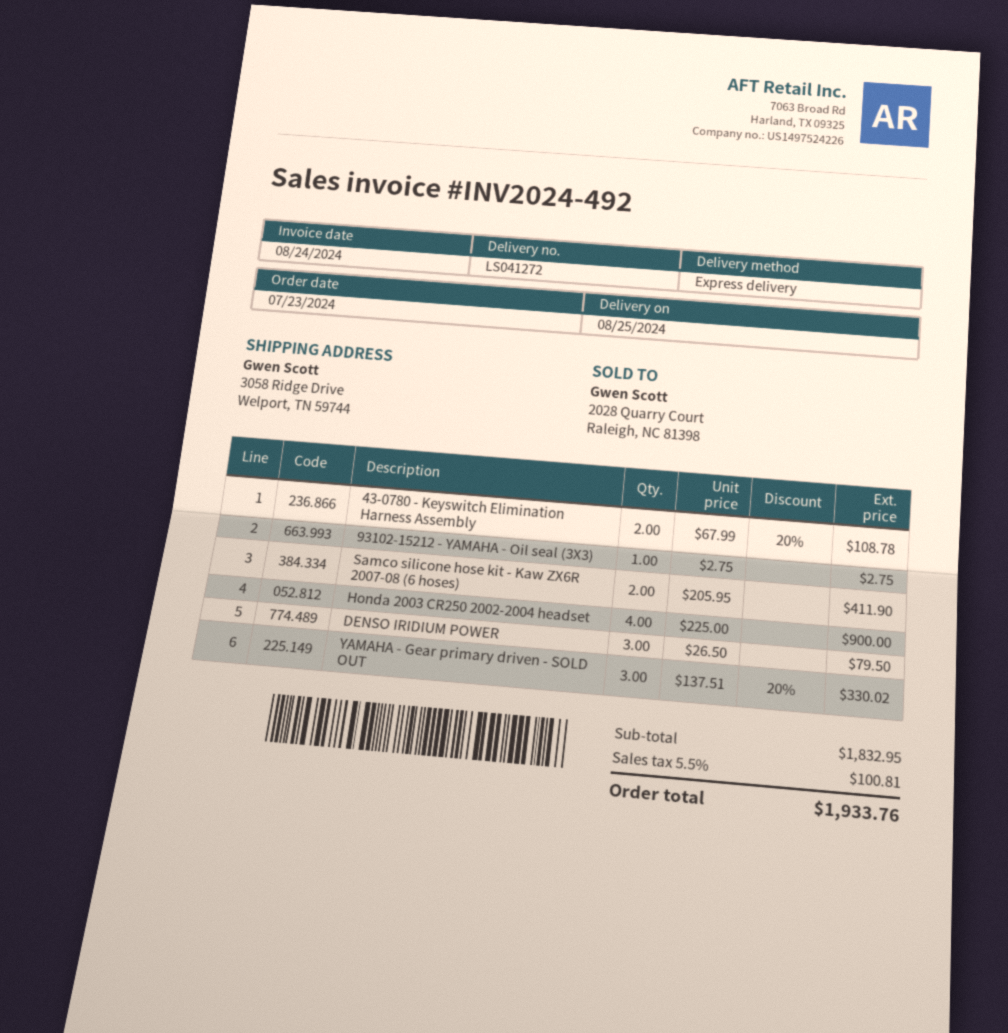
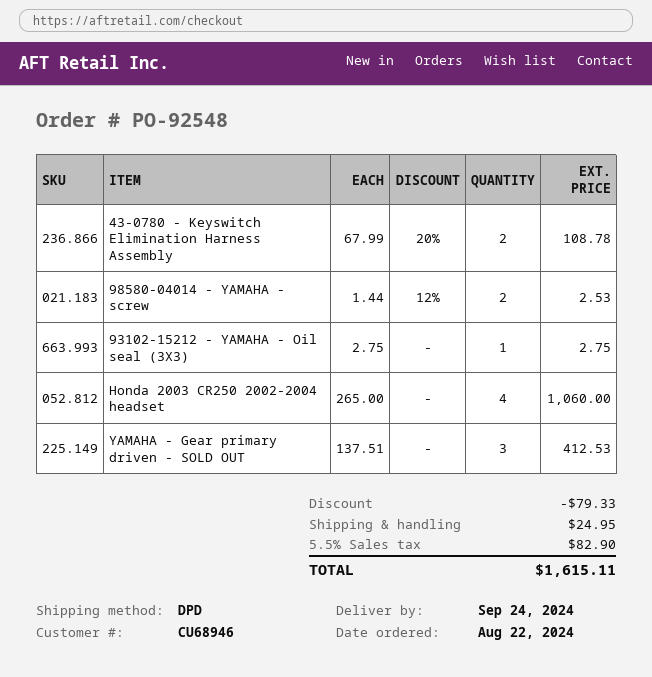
order date: 2024-07-23 -> 2024-08-22
delivery date: 2024-08-25 -> 2024-09-24
shipping method: express -> DPD
Samco silicone hose kit - Kaw ZX6R 2007-08 (6 hoses): 2 x 205.95 = 411.90 -> none
Honda 2003 CR250 2002-2004 headset: 4 x 225.00 = 900.00 -> 4 x 265.00 = 1060.00
DENSO IRIDIUM POWER: 3 x 26.50 = 79.50 -> none
YAMAHA - Gear primary driven - SOLD OUT: 3 x 137.51 - 20% = 330.02 -> 3 x 137.51 = 412.53
98580-04014 - YAMAHA - screw: none -> 2 x 1.44 - 12% = 2.53
discount: none -> 79.33
shipping: none -> 24.95
tax: 5.5% = 100.81 -> 5.5% = 82.90
total: 1933.76 -> 1615.11

